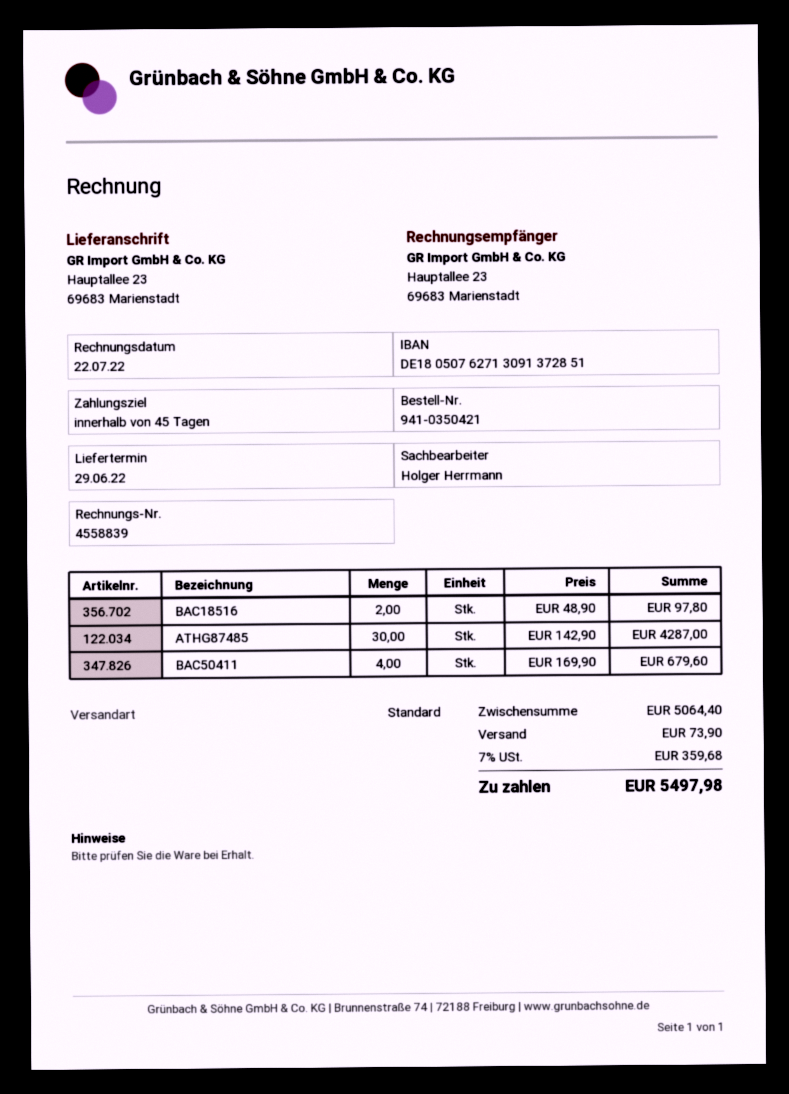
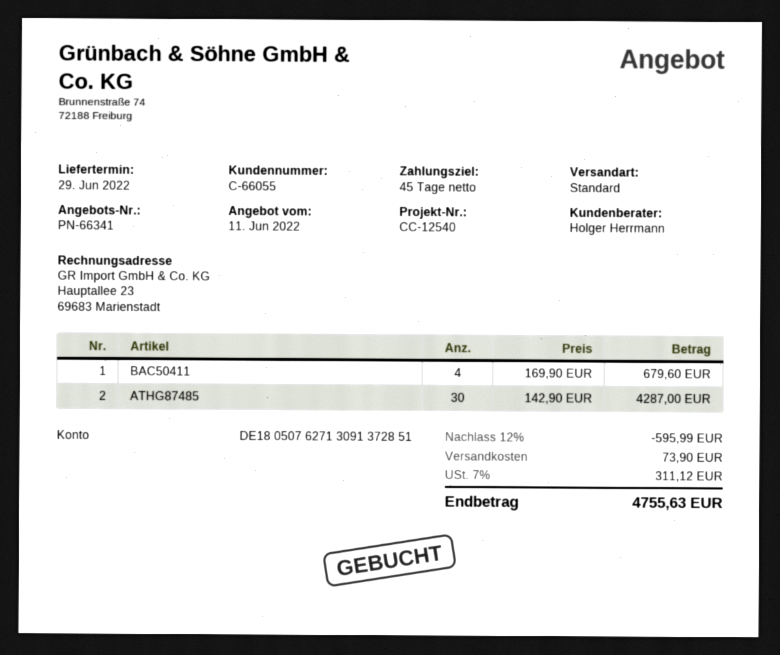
BAC18516: 2 x 48.90 = 97.80 -> none
discount: none -> 12% = 595.99
tax: 7% = 359.68 -> 7% = 311.12
total: 5497.98 -> 4755.63

